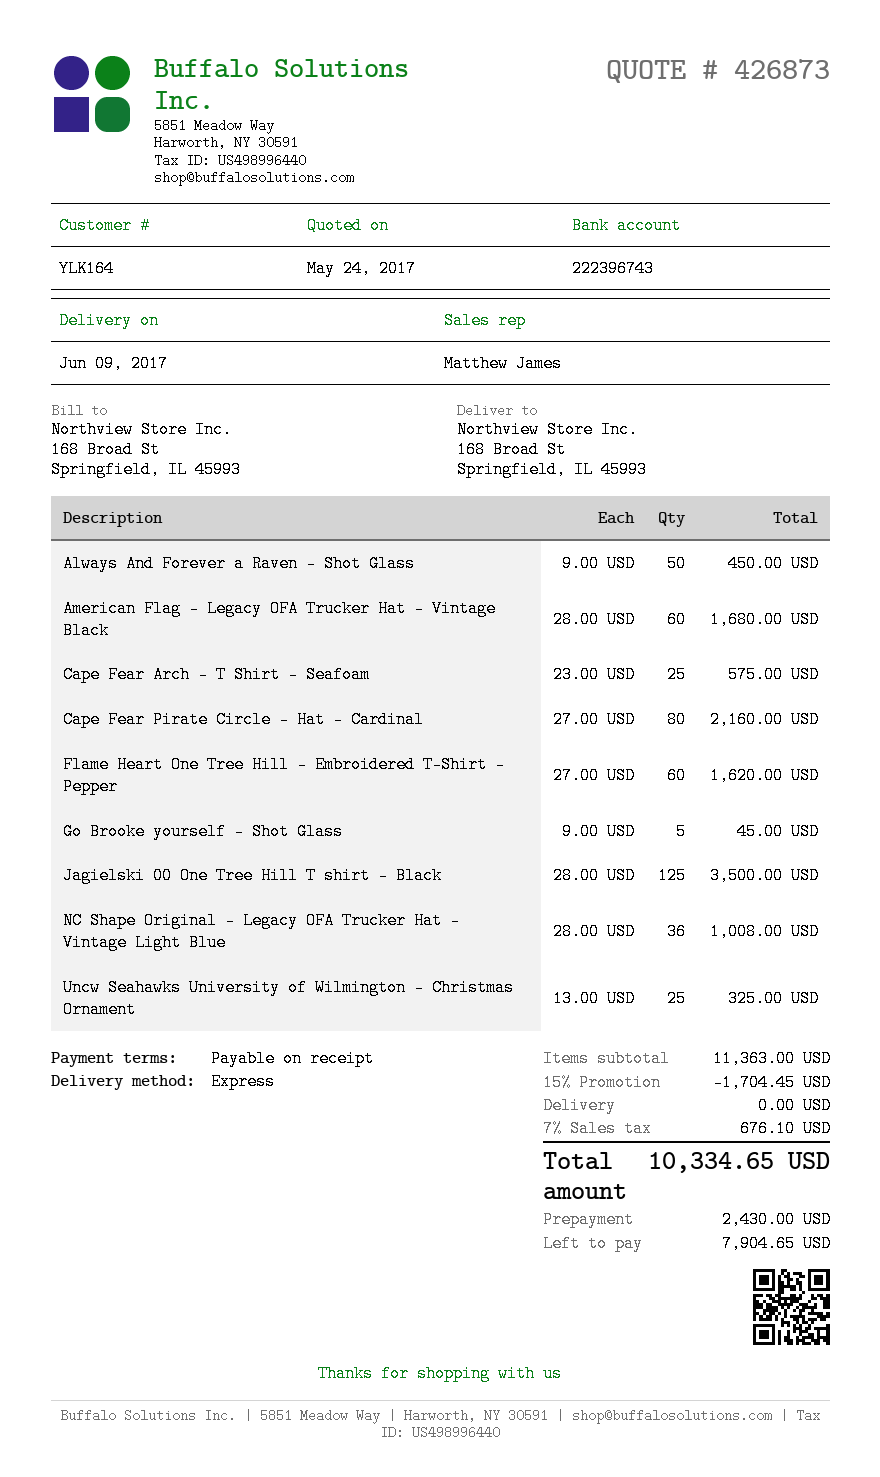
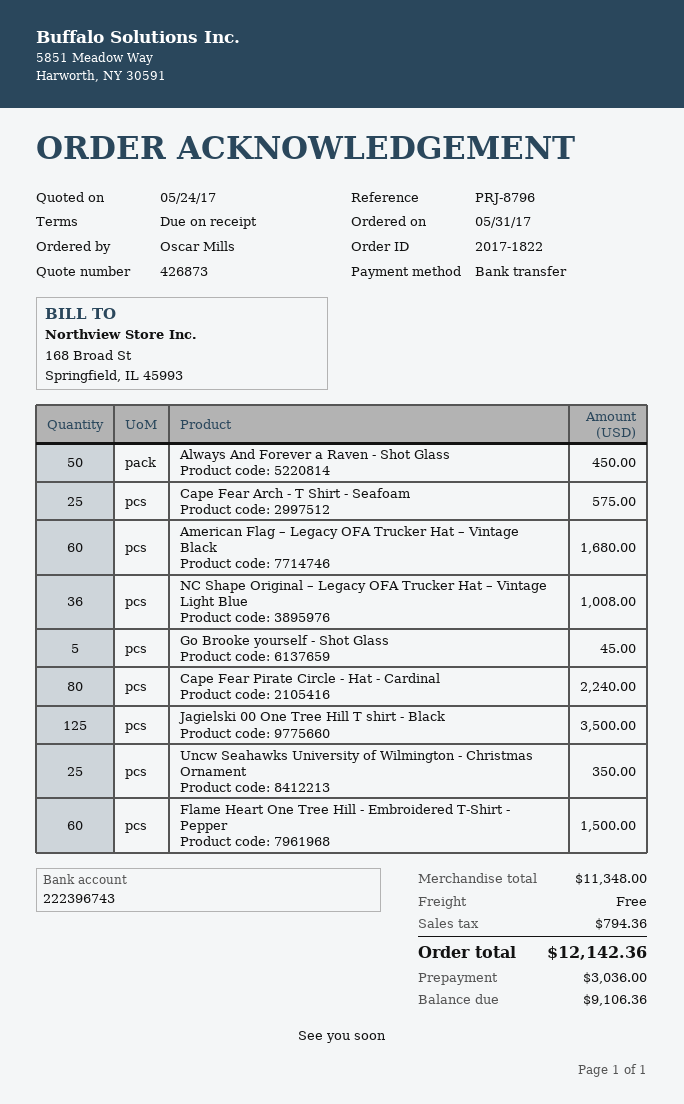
Cape Fear Pirate Circle - Hat - Cardinal: 80 for 2160.00 -> 80 for 2240.00
Flame Heart One Tree Hill - Embroidered T-Shirt - Pepper: 60 for 1620.00 -> 60 for 1500.00
Uncw Seahawks University of Wilmington - Christmas Ornament: 25 for 325.00 -> 25 for 350.00
subtotal: 11363.00 -> 11348.00
discount: 15% = 1704.45 -> none
tax: 676.10 -> 794.36
total: 10334.65 -> 12142.36
deposit: 2430.00 -> 3036.00
balance: 7904.65 -> 9106.36

